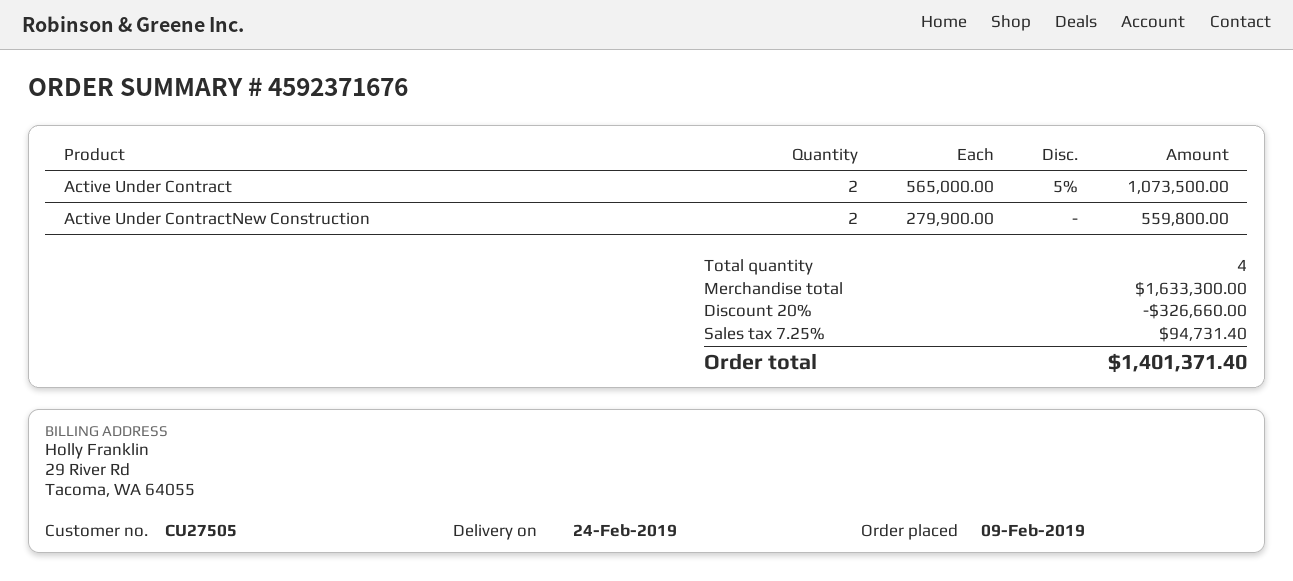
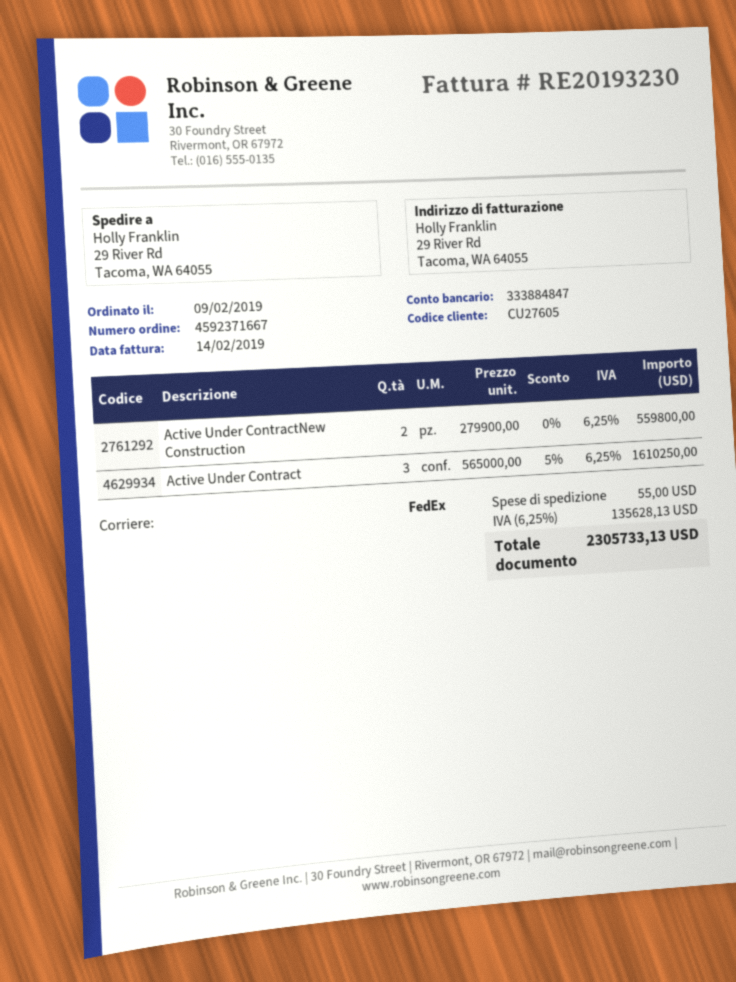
order number: 4592371676 -> 4592371667
customer number: CU27505 -> CU27605
Active Under Contract: 2 x 565000.00 - 5% = 1073500.00 -> 3 x 565000.00 - 5% = 1610250.00
discount: 20% = 326660.00 -> none
shipping: none -> 55.00
tax: 7.25% = 94731.40 -> 6.25% = 135628.13
total: 1401371.40 -> 2305733.13

